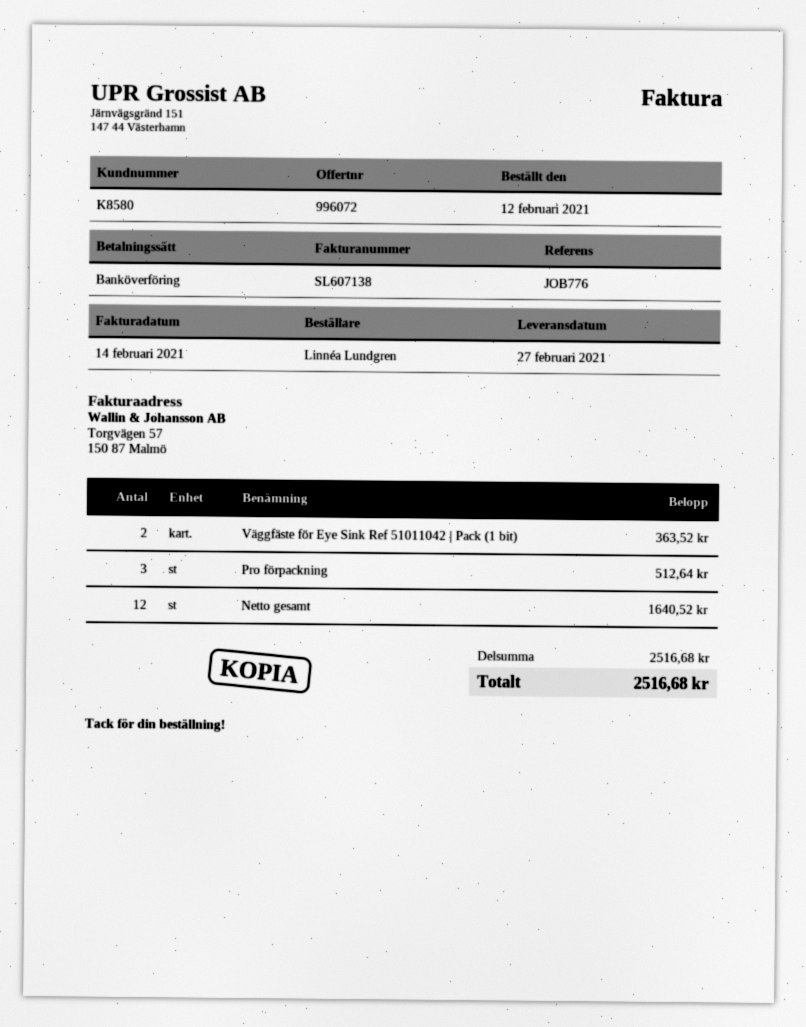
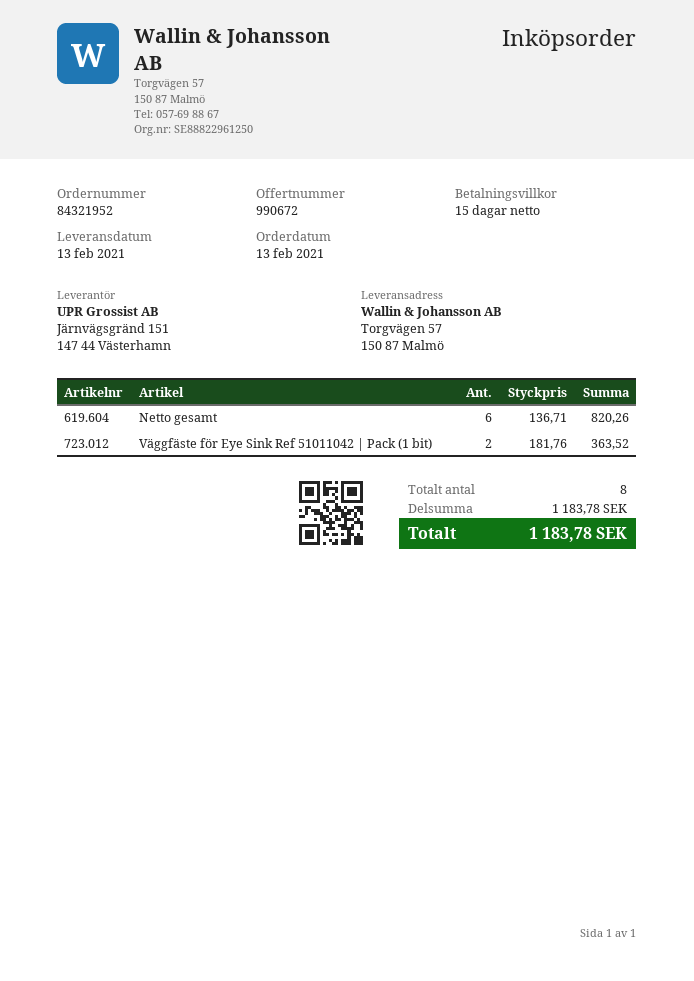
quote number: 996072 -> 990672
order date: 2021-02-12 -> 2021-02-13
delivery date: 2021-02-27 -> 2021-02-13
Pro förpackning: 3 for 512.64 -> none
Netto gesamt: 12 for 1640.52 -> 6 for 820.26
subtotal: 2516.68 -> 1183.78
total: 2516.68 -> 1183.78

